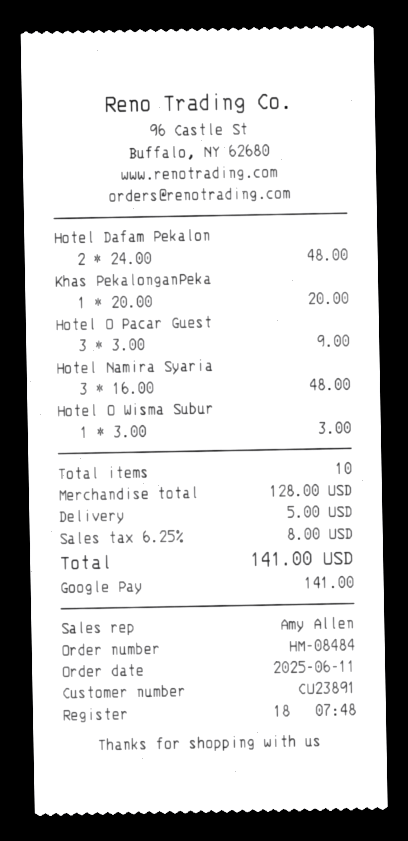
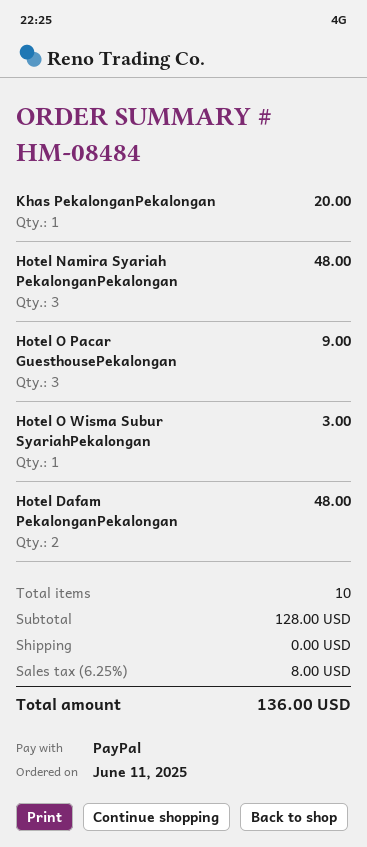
payment method: Google Pay -> PayPal
shipping: 5.00 -> 0.00
total: 141.00 -> 136.00

